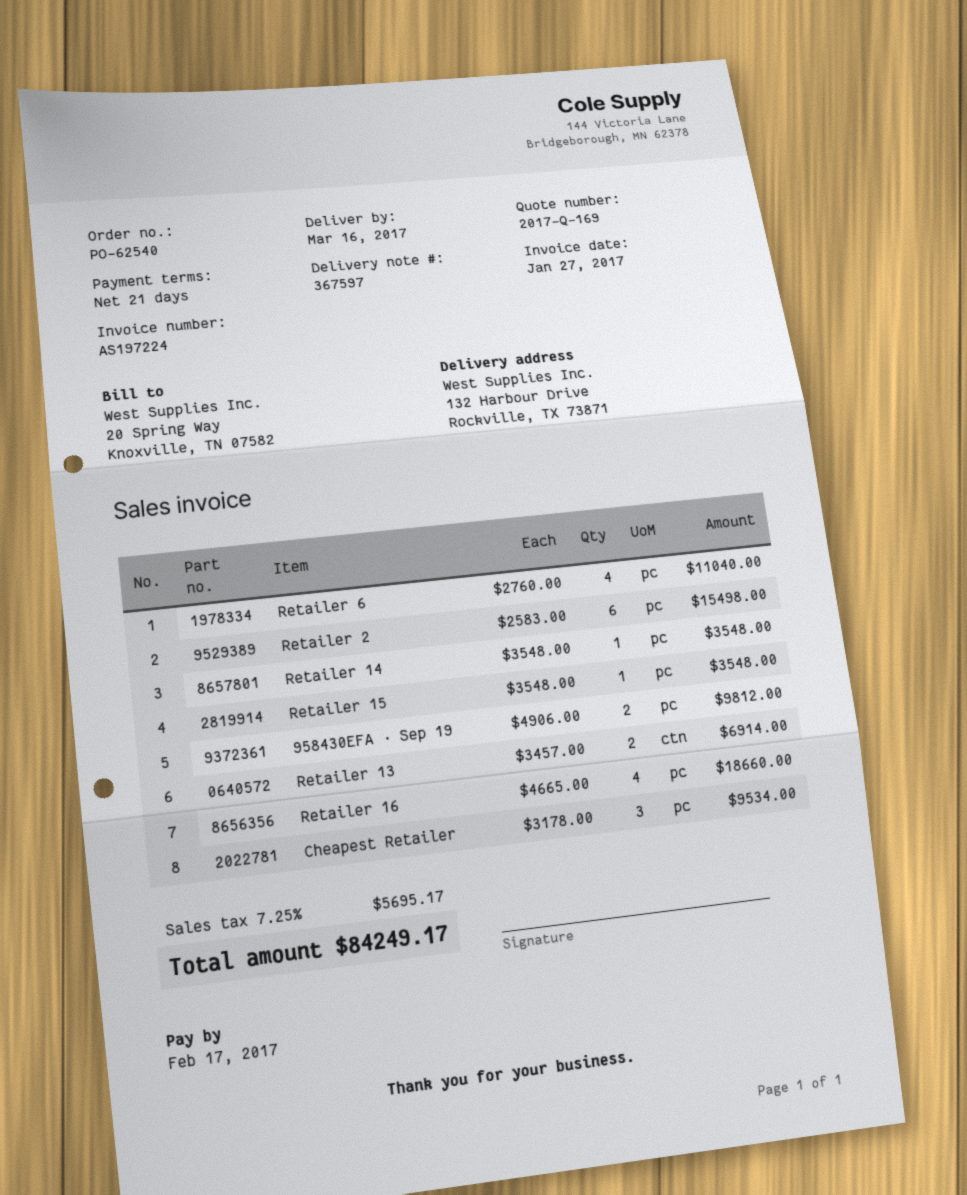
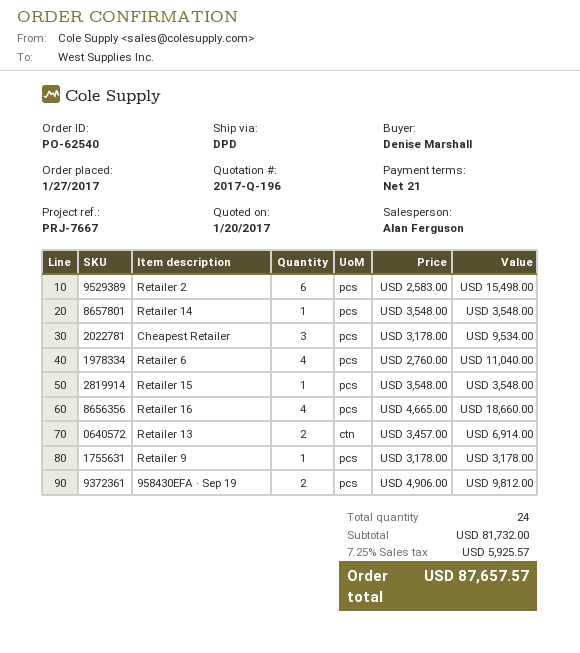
quote number: 2017-Q-169 -> 2017-Q-196
Retailer 9: none -> 1 x 3178.00 = 3178.00
tax: 7.25% = 5695.17 -> 7.25% = 5925.57
total: 84249.17 -> 87657.57

